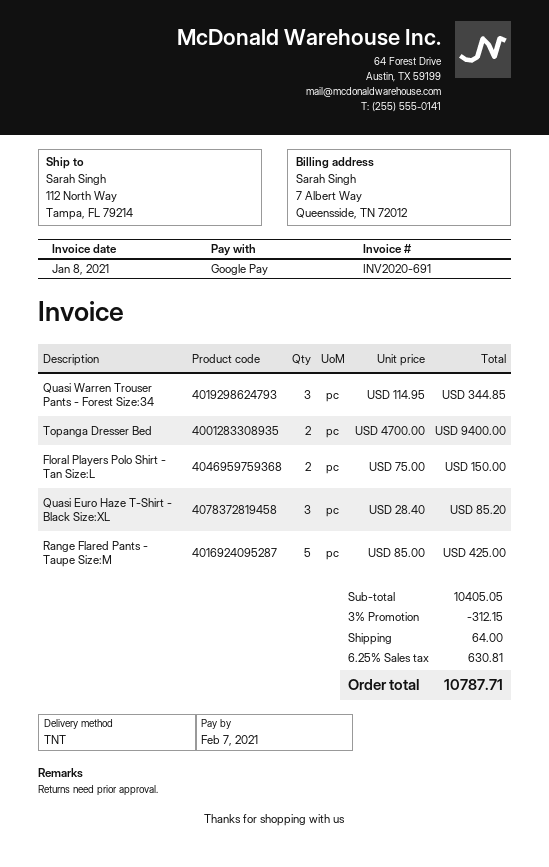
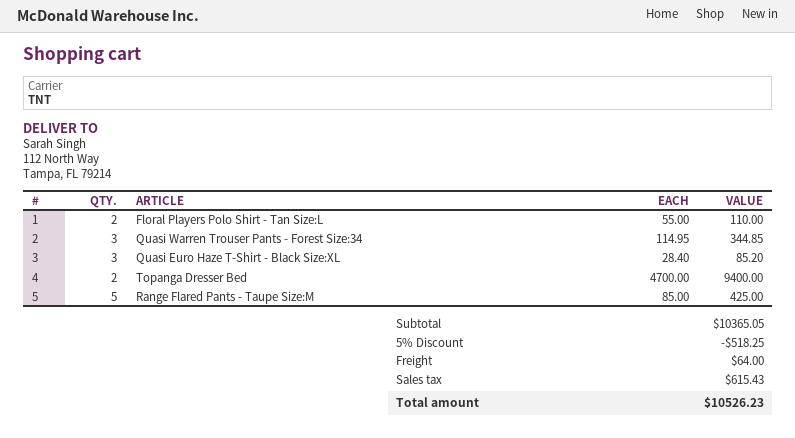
Floral Players Polo Shirt - Tan Size:L: 2 x 75.00 = 150.00 -> 2 x 55.00 = 110.00
subtotal: 10405.05 -> 10365.05
discount: 3% = 312.15 -> 5% = 518.25
tax: 630.81 -> 615.43
total: 10787.71 -> 10526.23

